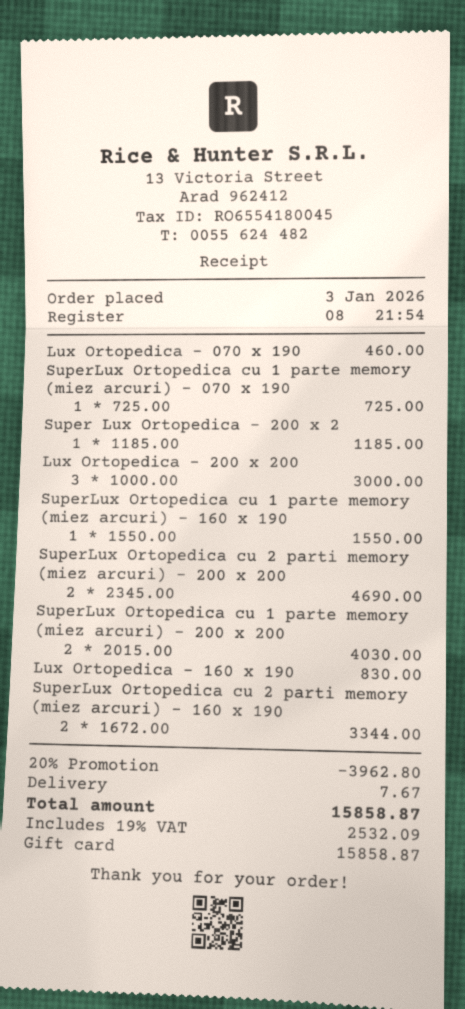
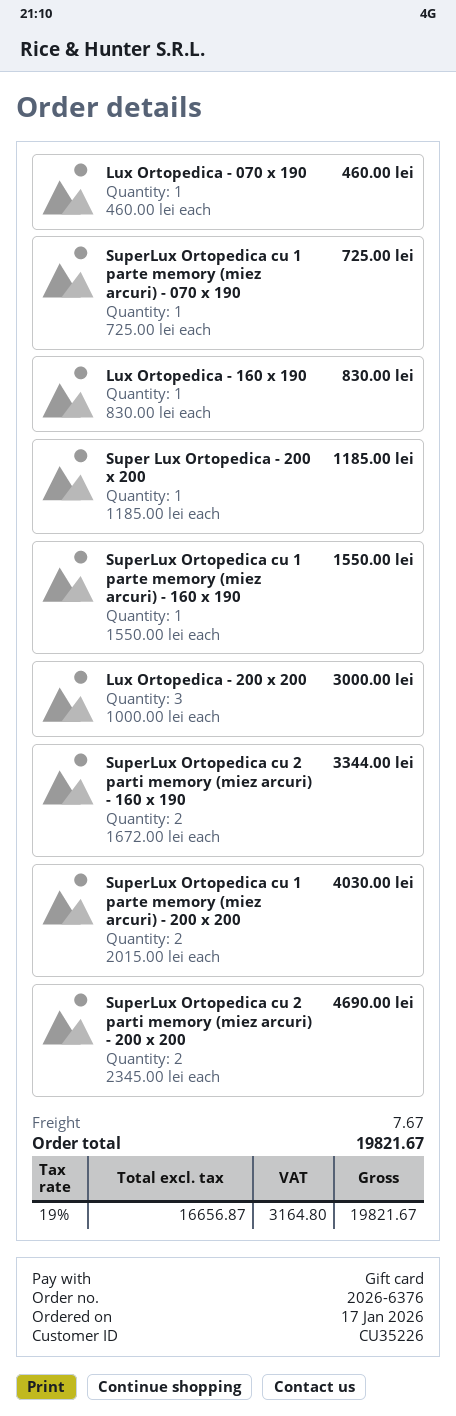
order date: 2026-01-03 -> 2026-01-17
discount: 20% = 3962.80 -> none
tax: 19% = 2532.09 -> 19% = 3164.80
total: 15858.87 -> 19821.67

